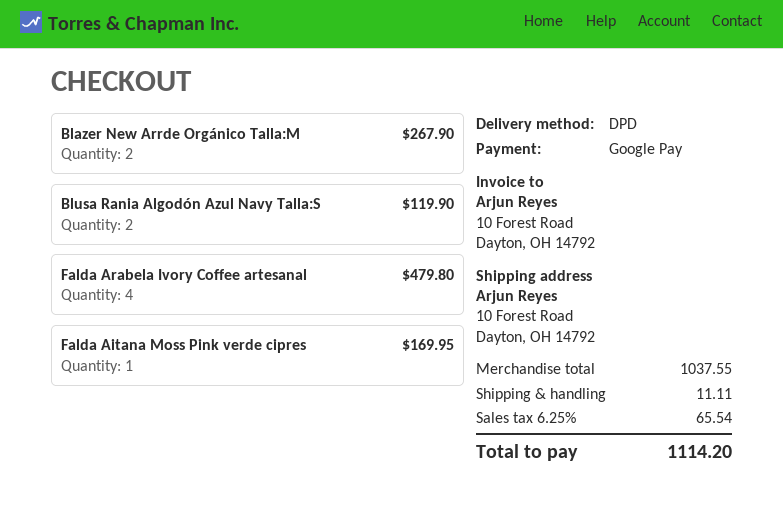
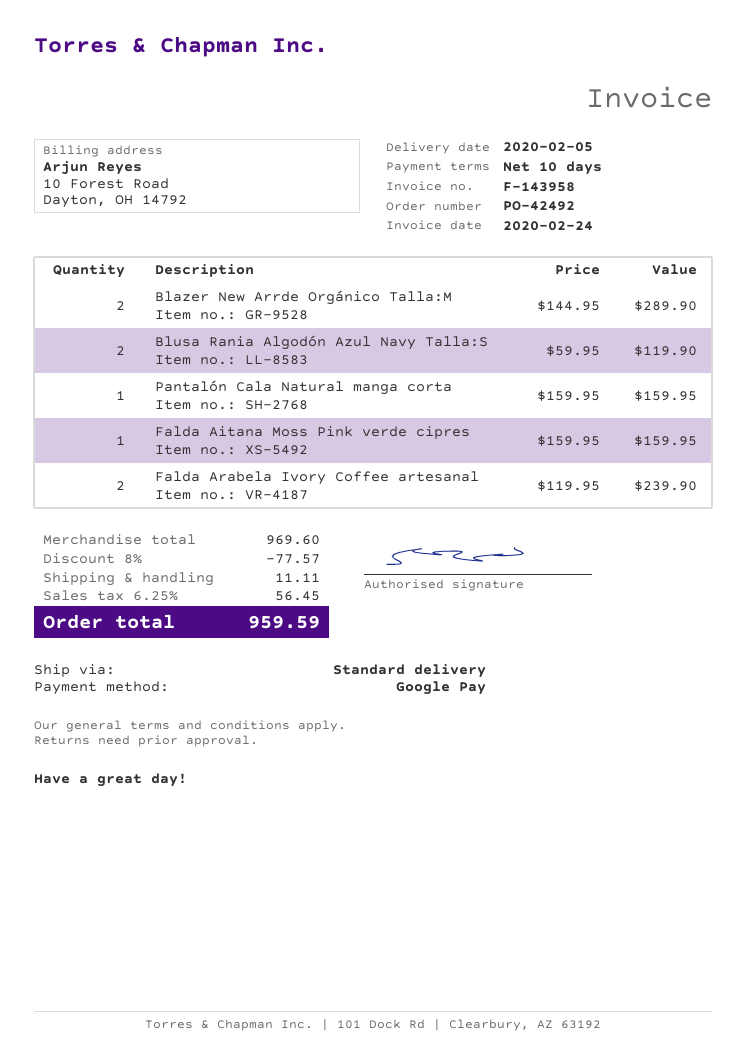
shipping method: DPD -> standard
Blazer New Arrde Orgánico Talla:M: 2 for 267.90 -> 2 for 289.90
Falda Arabela Ivory Coffee artesanal: 4 for 479.80 -> 2 for 239.90
Falda Aitana Moss Pink verde cipres: 1 for 169.95 -> 1 for 159.95
Pantalón Cala Natural manga corta: none -> 1 for 159.95
subtotal: 1037.55 -> 969.60
discount: none -> 8% = 77.57
tax: 6.25% = 65.54 -> 6.25% = 56.45
total: 1114.20 -> 959.59

